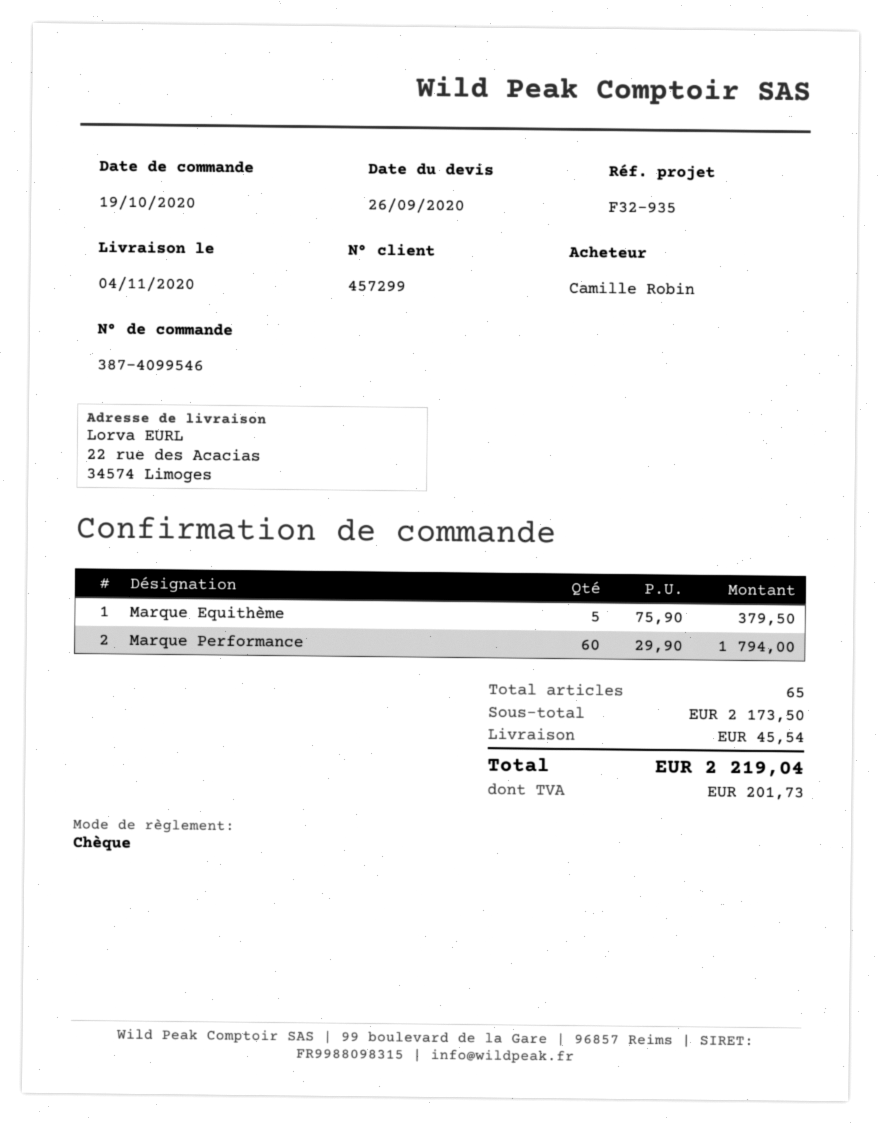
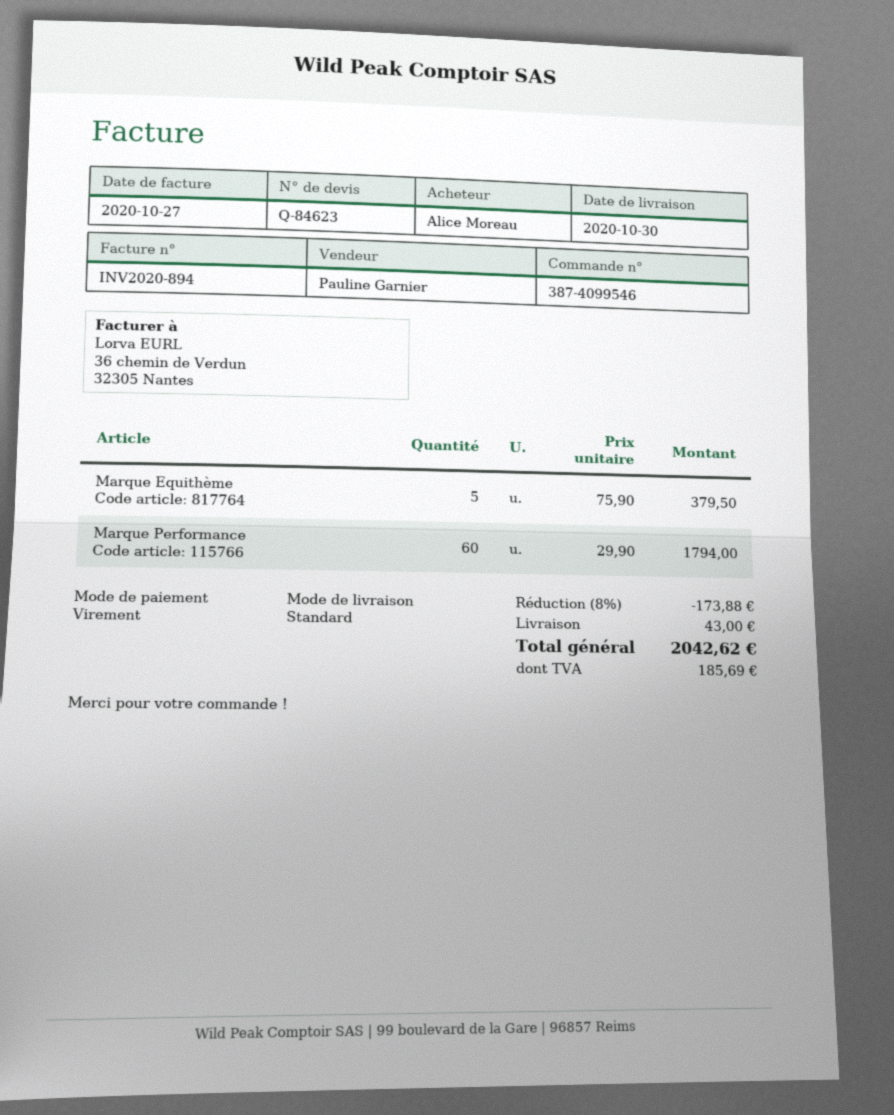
delivery date: 2020-11-04 -> 2020-10-30
ordered by: Camille Robin -> Alice Moreau
payment method: cheque -> bank transfer
discount: none -> 8% = 173.88
shipping: 45.54 -> 43.00
tax: 201.73 -> 185.69
total: 2219.04 -> 2042.62

